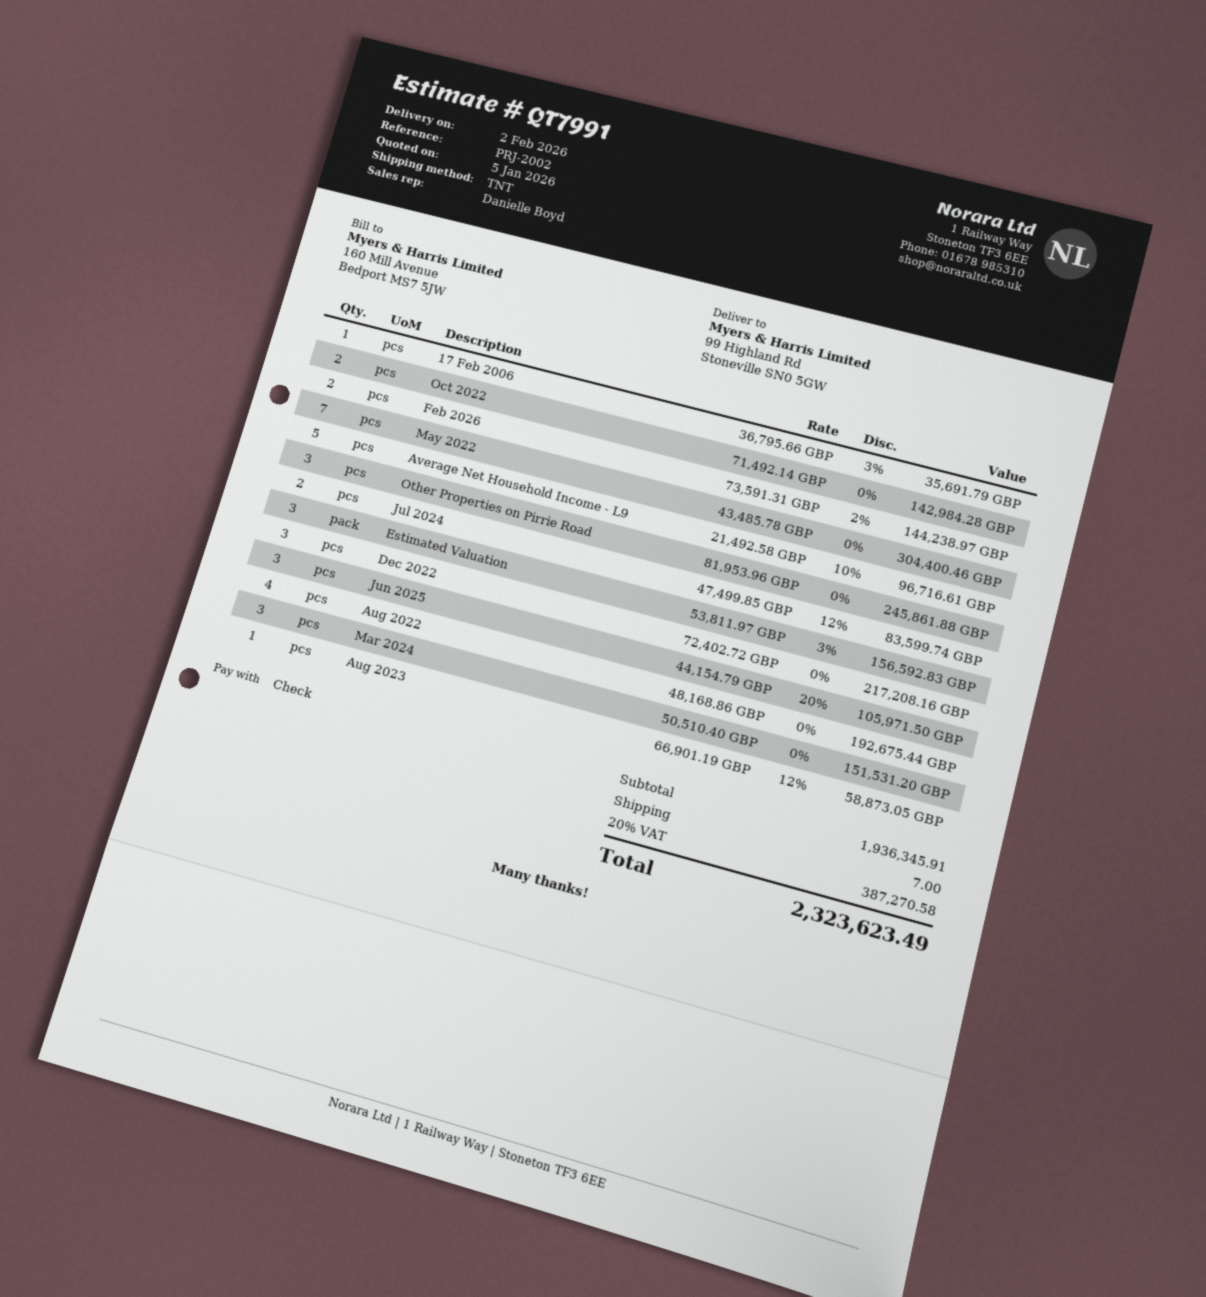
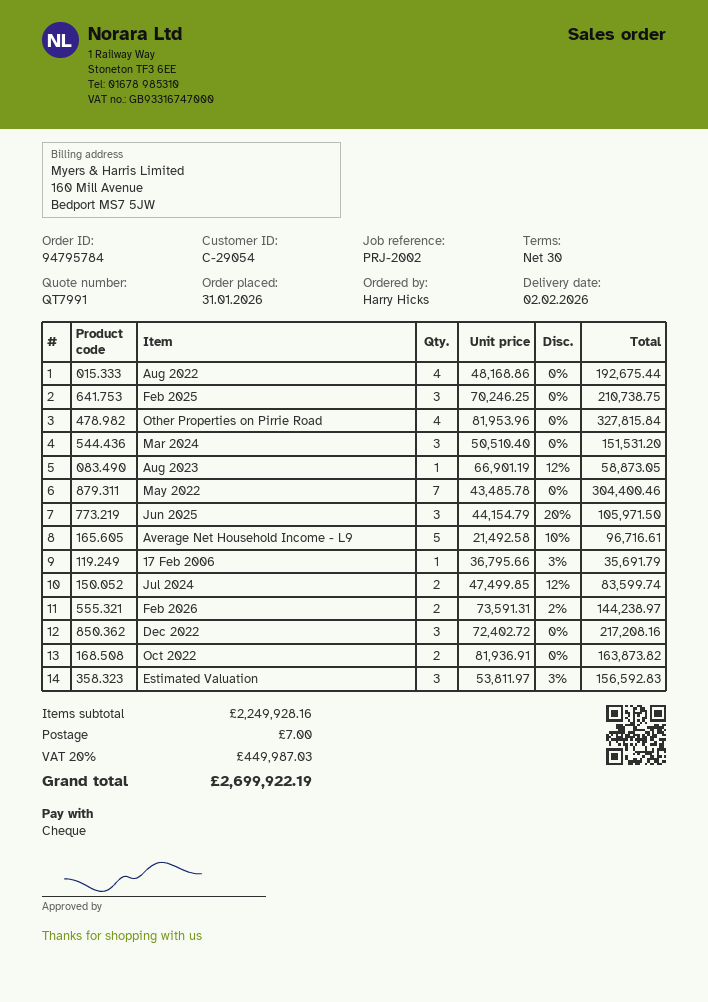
Oct 2022: 2 x 71492.14 = 142984.28 -> 2 x 81936.91 = 163873.82
Other Properties on Pirrie Road: 3 x 81953.96 = 245861.88 -> 4 x 81953.96 = 327815.84
Feb 2025: none -> 3 x 70246.25 = 210738.75
subtotal: 1936345.91 -> 2249928.16
tax: 20% = 387270.58 -> 20% = 449987.03
total: 2323623.49 -> 2699922.19

